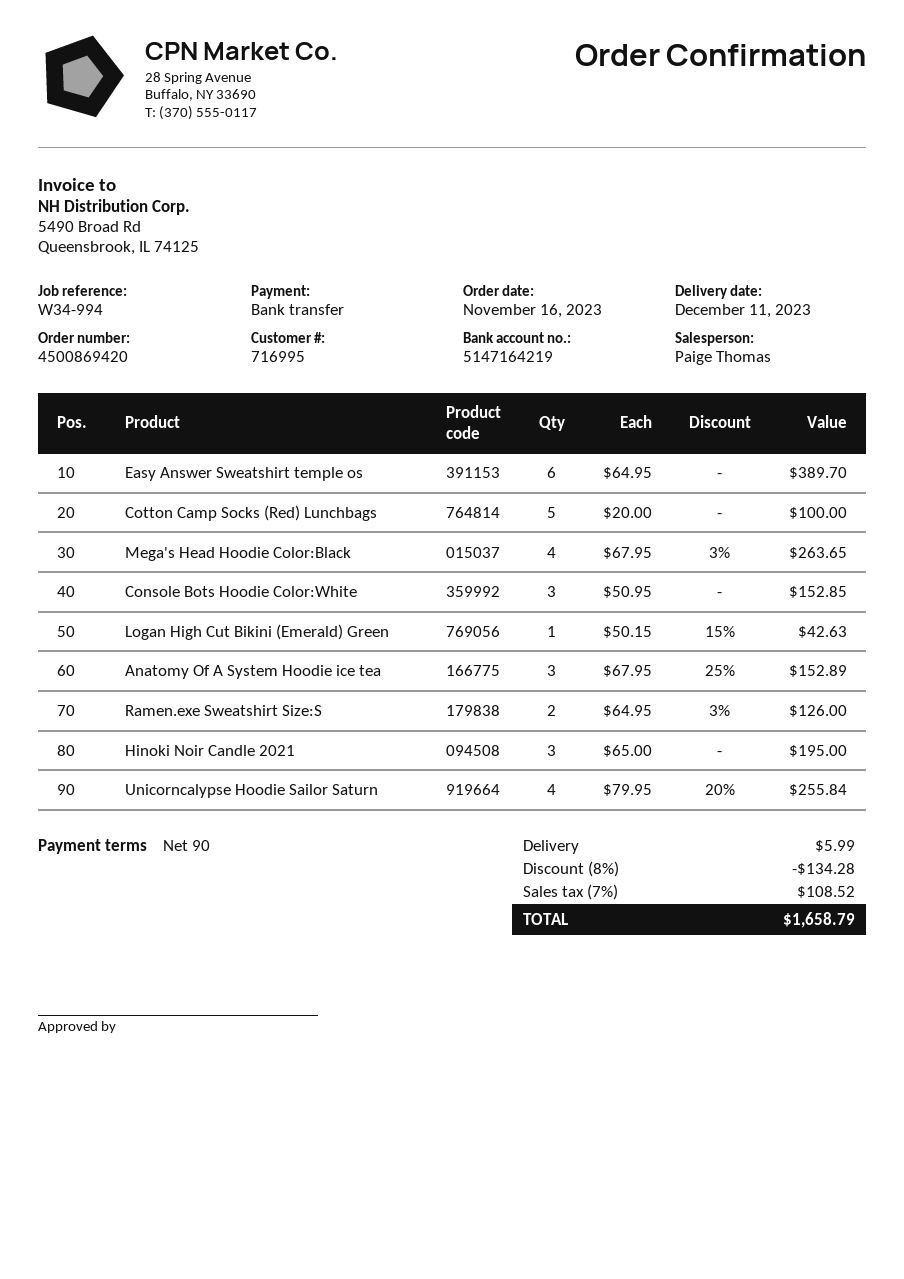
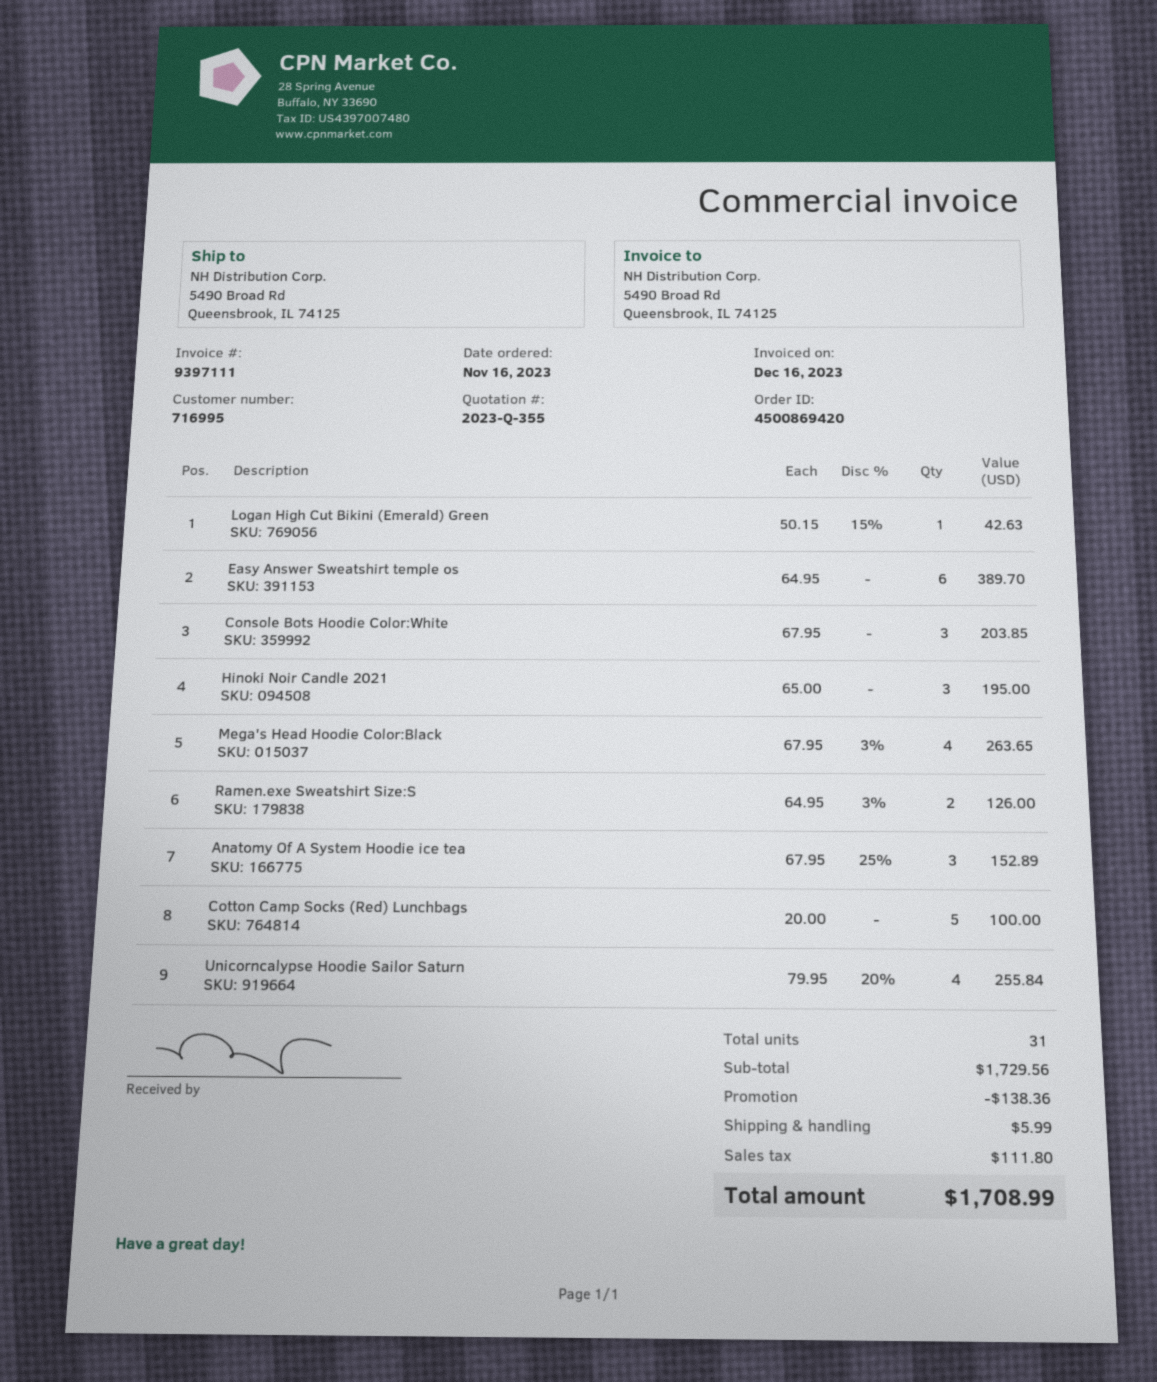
Console Bots Hoodie Color:White: 3 x 50.95 = 152.85 -> 3 x 67.95 = 203.85
discount: 134.28 -> 138.36
tax: 108.52 -> 111.80
total: 1658.79 -> 1708.99

